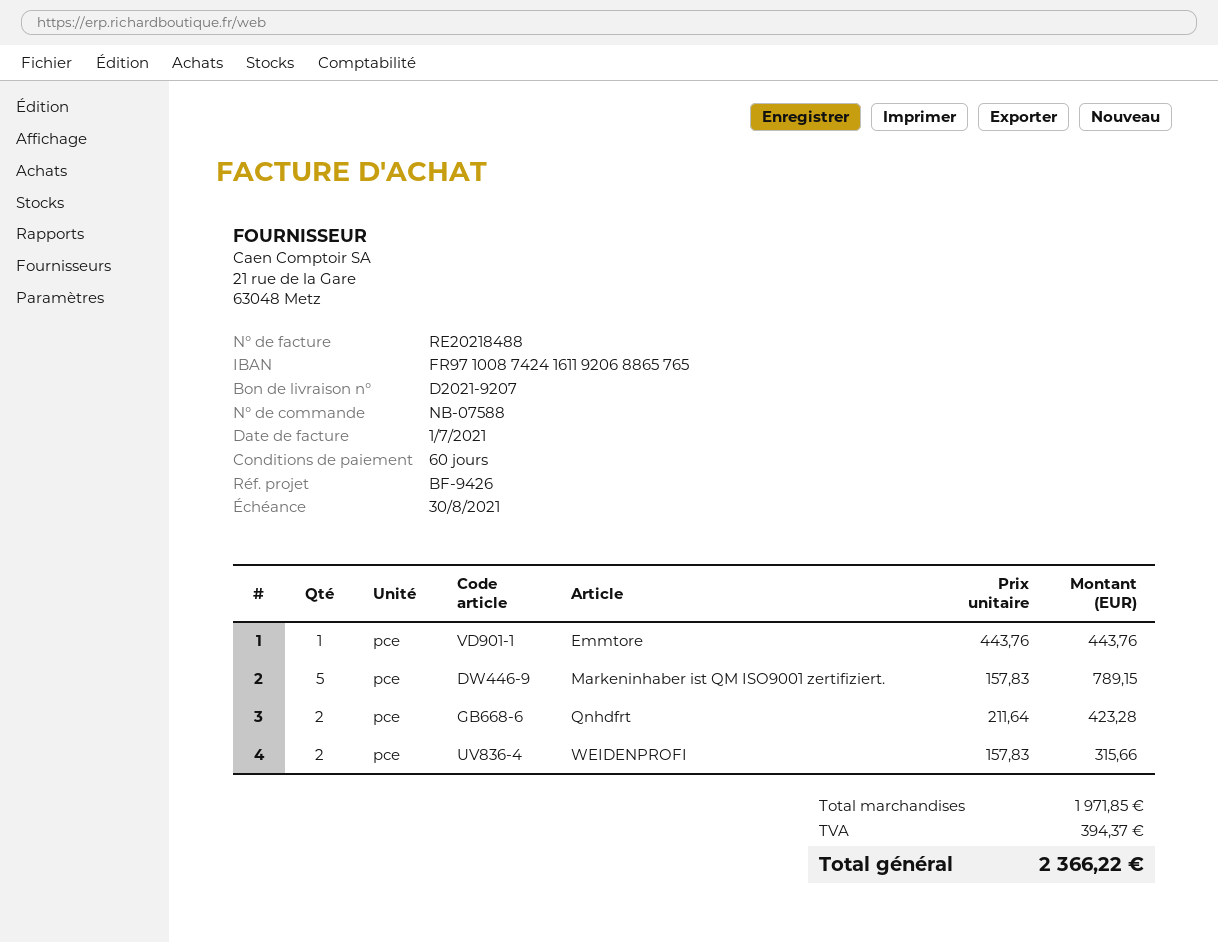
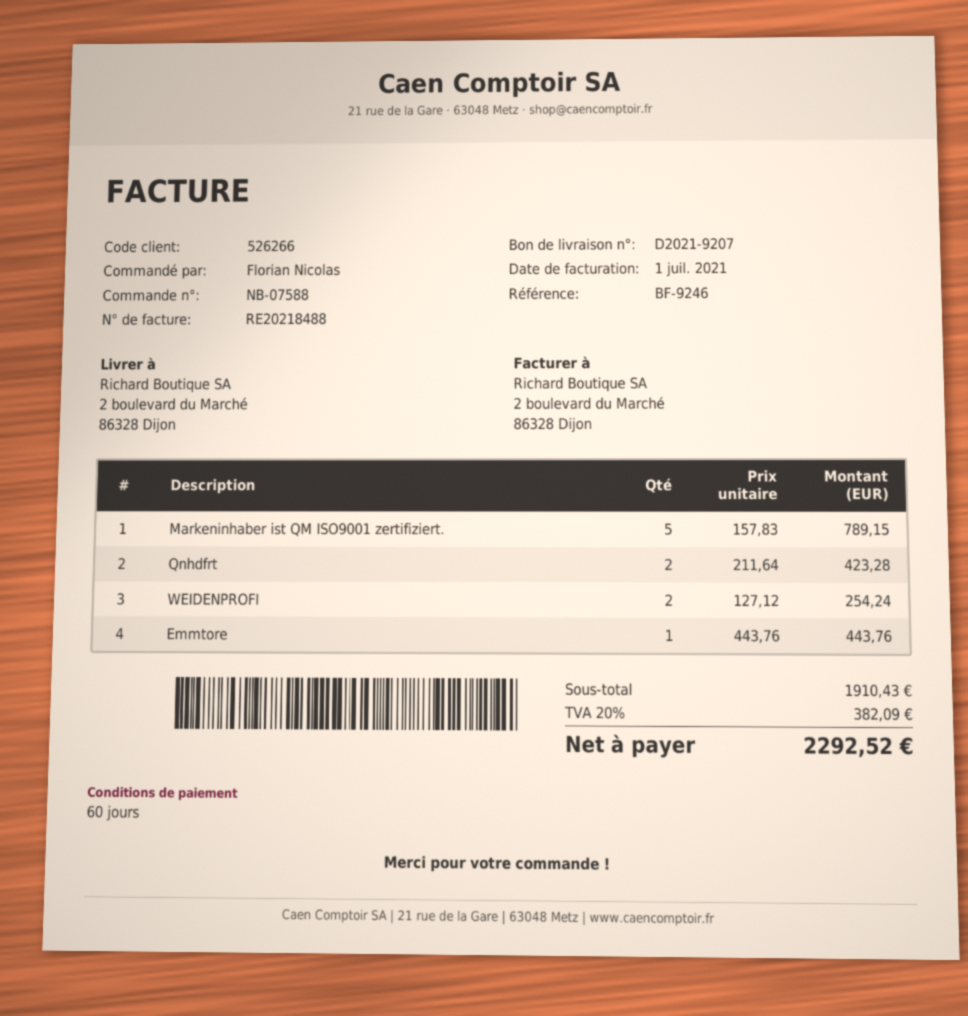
reference: BF-9426 -> BF-9246
WEIDENPROFI: 2 x 157.83 = 315.66 -> 2 x 127.12 = 254.24
subtotal: 1971.85 -> 1910.43
tax: 394.37 -> 382.09
total: 2366.22 -> 2292.52

